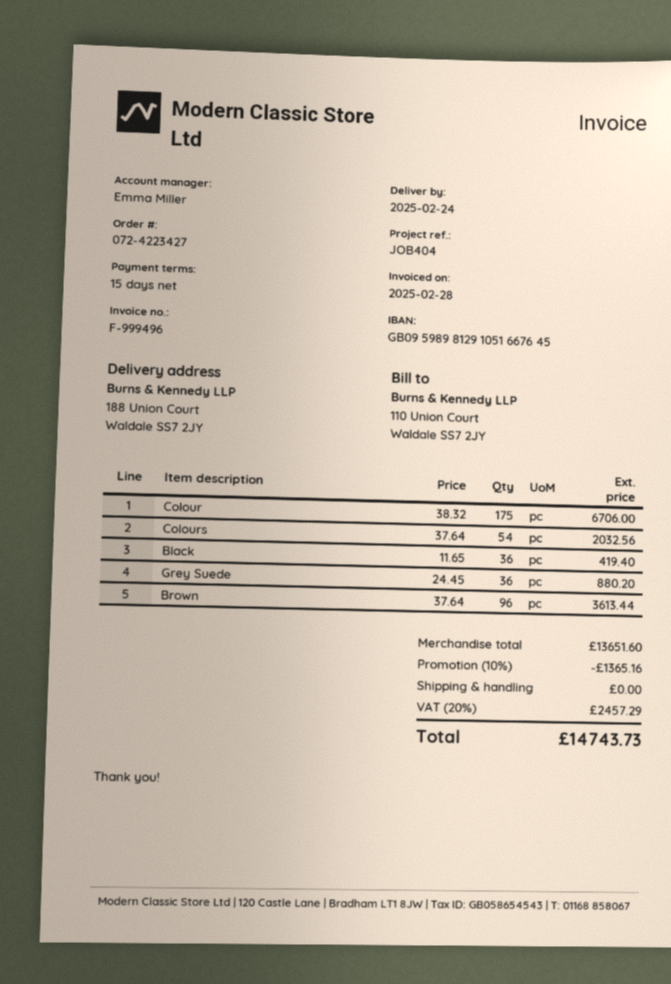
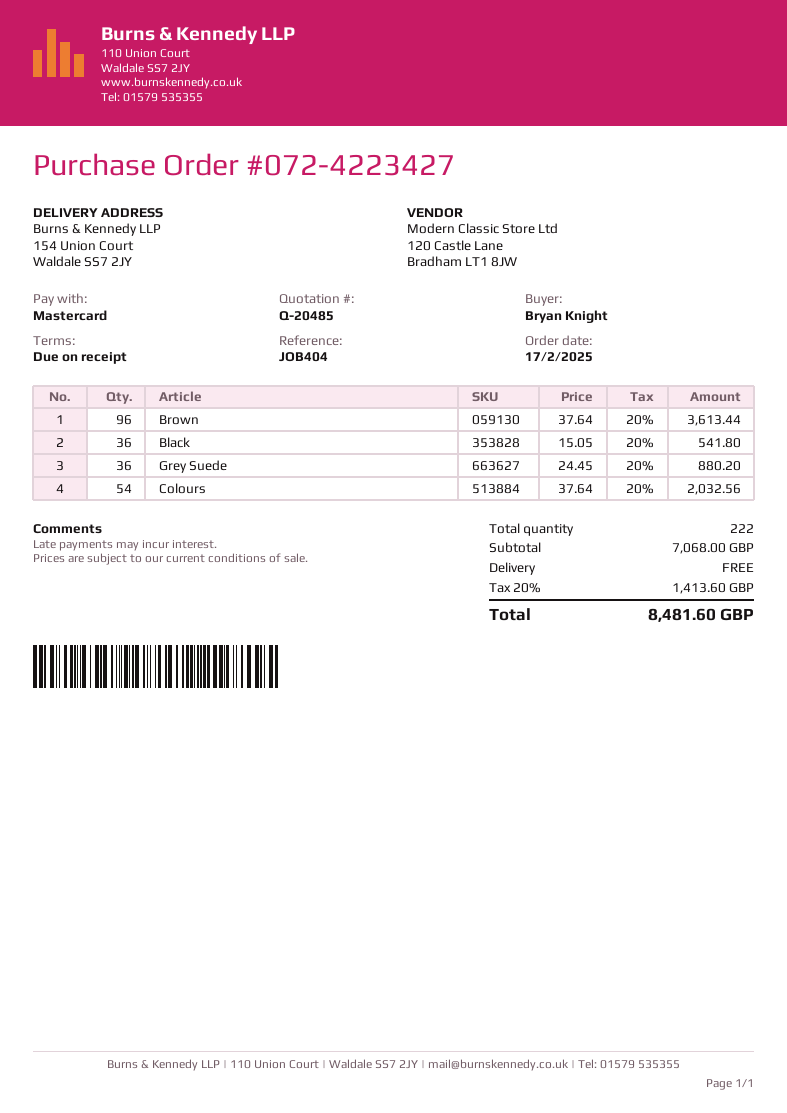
payment terms: 15 days -> on receipt
ship to: 188 Union Court, Waldale SS7 2JY -> 154 Union Court, Waldale SS7 2JY
Colour: 175 x 38.32 = 6706.00 -> none
Black: 36 x 11.65 = 419.40 -> 36 x 15.05 = 541.80
subtotal: 13651.60 -> 7068.00
discount: 10% = 1365.16 -> none
tax: 20% = 2457.29 -> 20% = 1413.60
total: 14743.73 -> 8481.60

